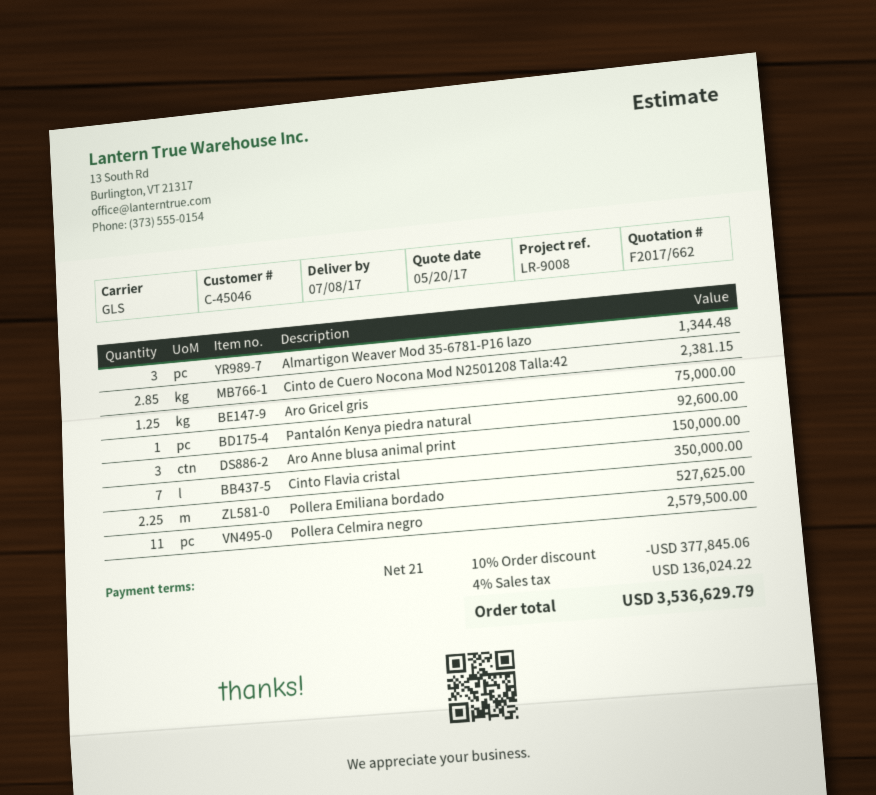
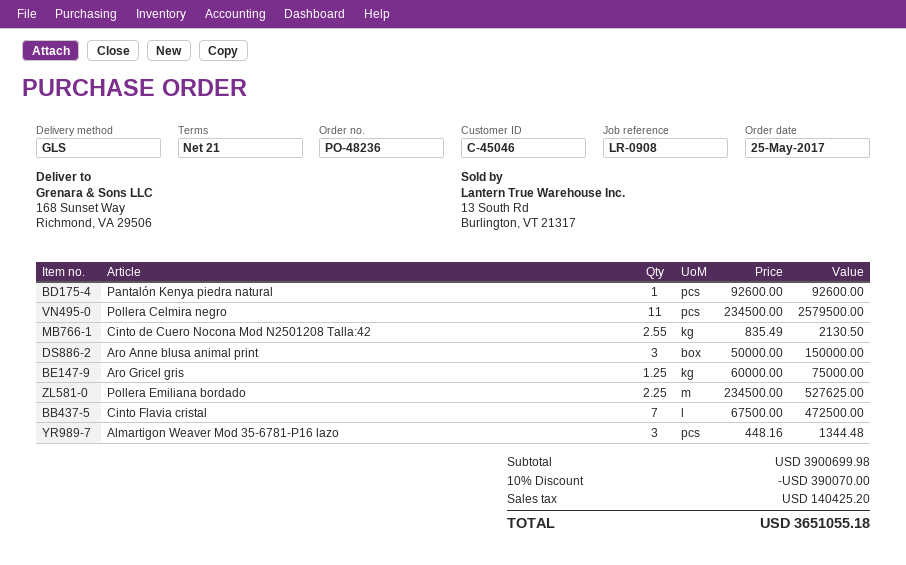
reference: LR-9008 -> LR-0908
Cinto de Cuero Nocona Mod N2501208 Talla:42: 2.85 for 2381.15 -> 2.55 for 2130.50
Cinto Flavia cristal: 7 for 350000.00 -> 7 for 472500.00
discount: 10% = 377845.06 -> 10% = 390070.00
tax: 136024.22 -> 140425.20
total: 3536629.79 -> 3651055.18

